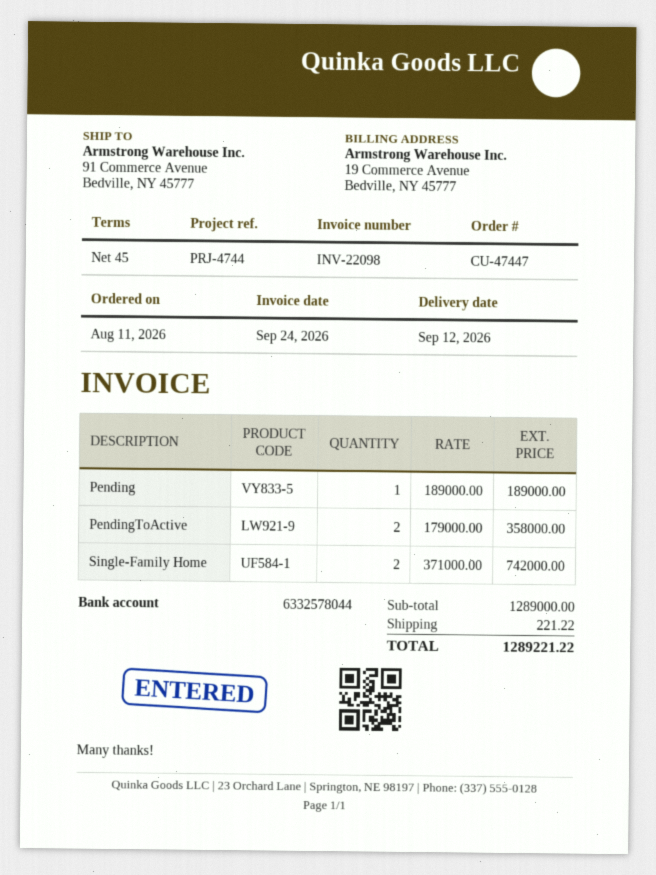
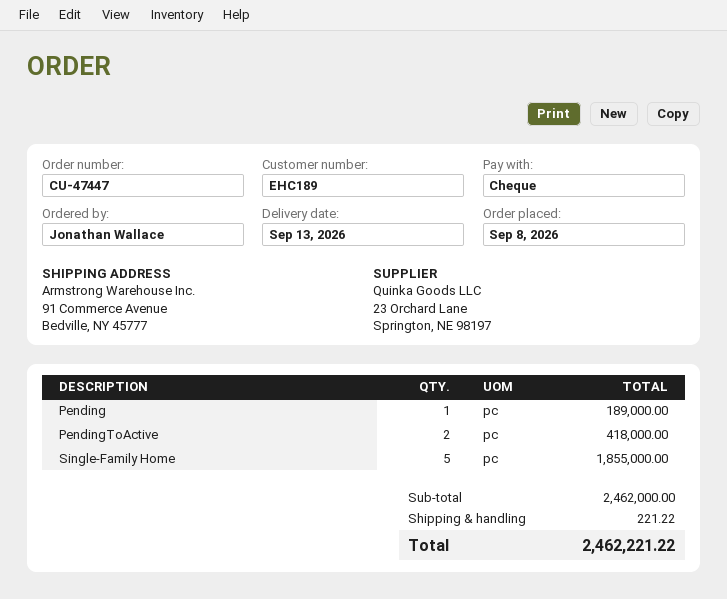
order date: 2026-08-11 -> 2026-09-08
delivery date: 2026-09-12 -> 2026-09-13
PendingToActive: 2 for 358000.00 -> 2 for 418000.00
Single-Family Home: 2 for 742000.00 -> 5 for 1855000.00
subtotal: 1289000.00 -> 2462000.00
total: 1289221.22 -> 2462221.22

